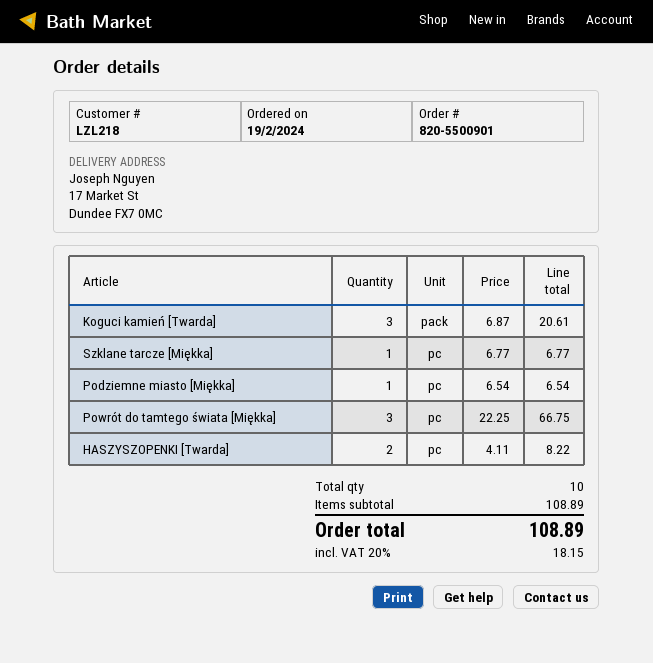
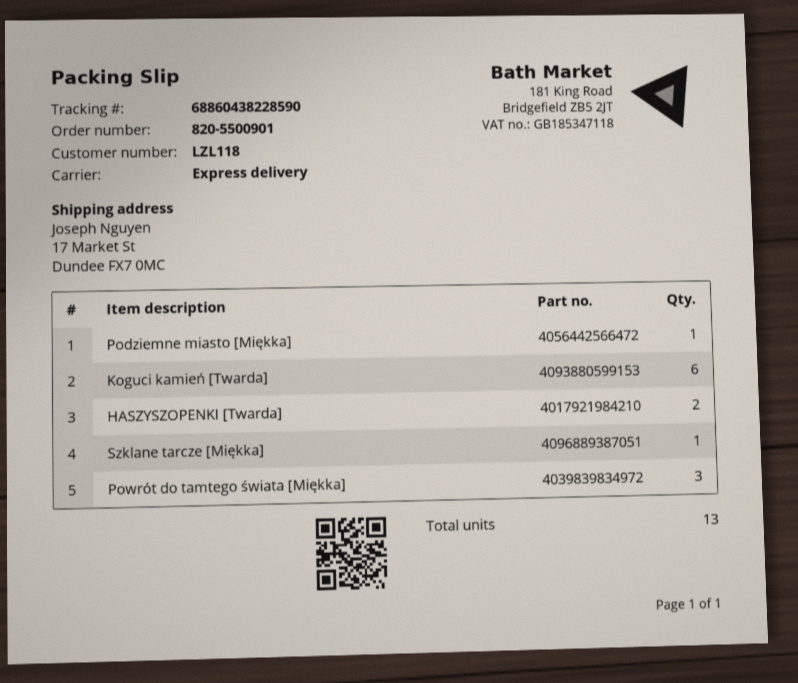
customer number: LZL218 -> LZL118
Koguci kamień [Twarda]: 3 -> 6
total quantity: 10 -> 13

